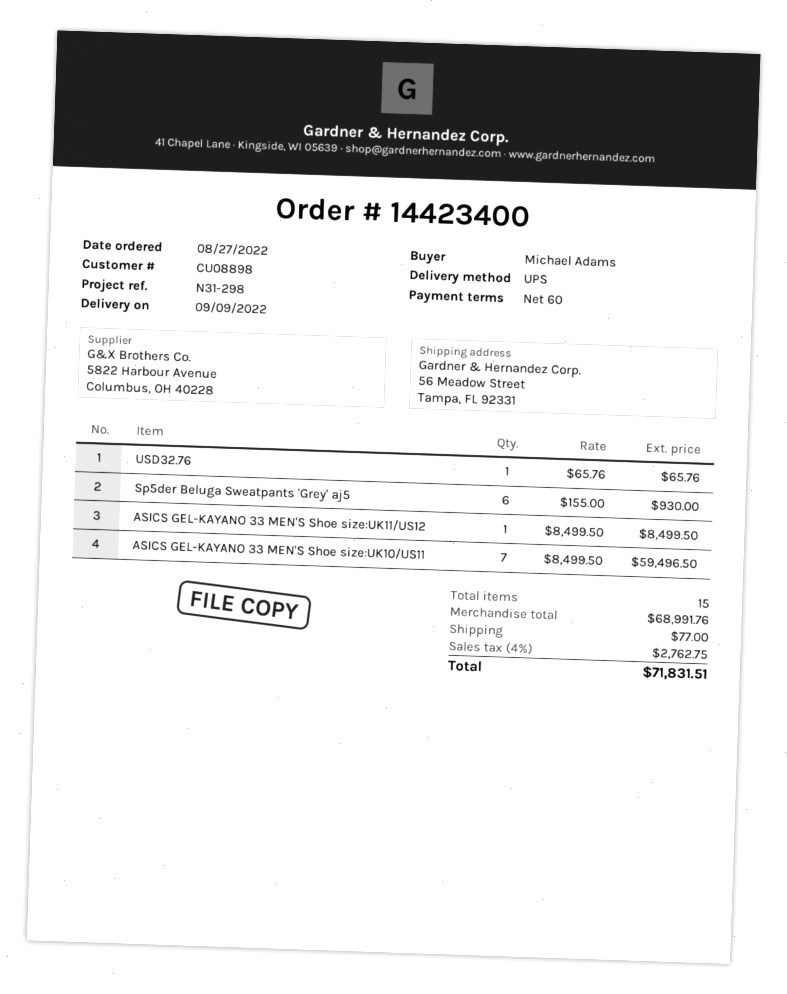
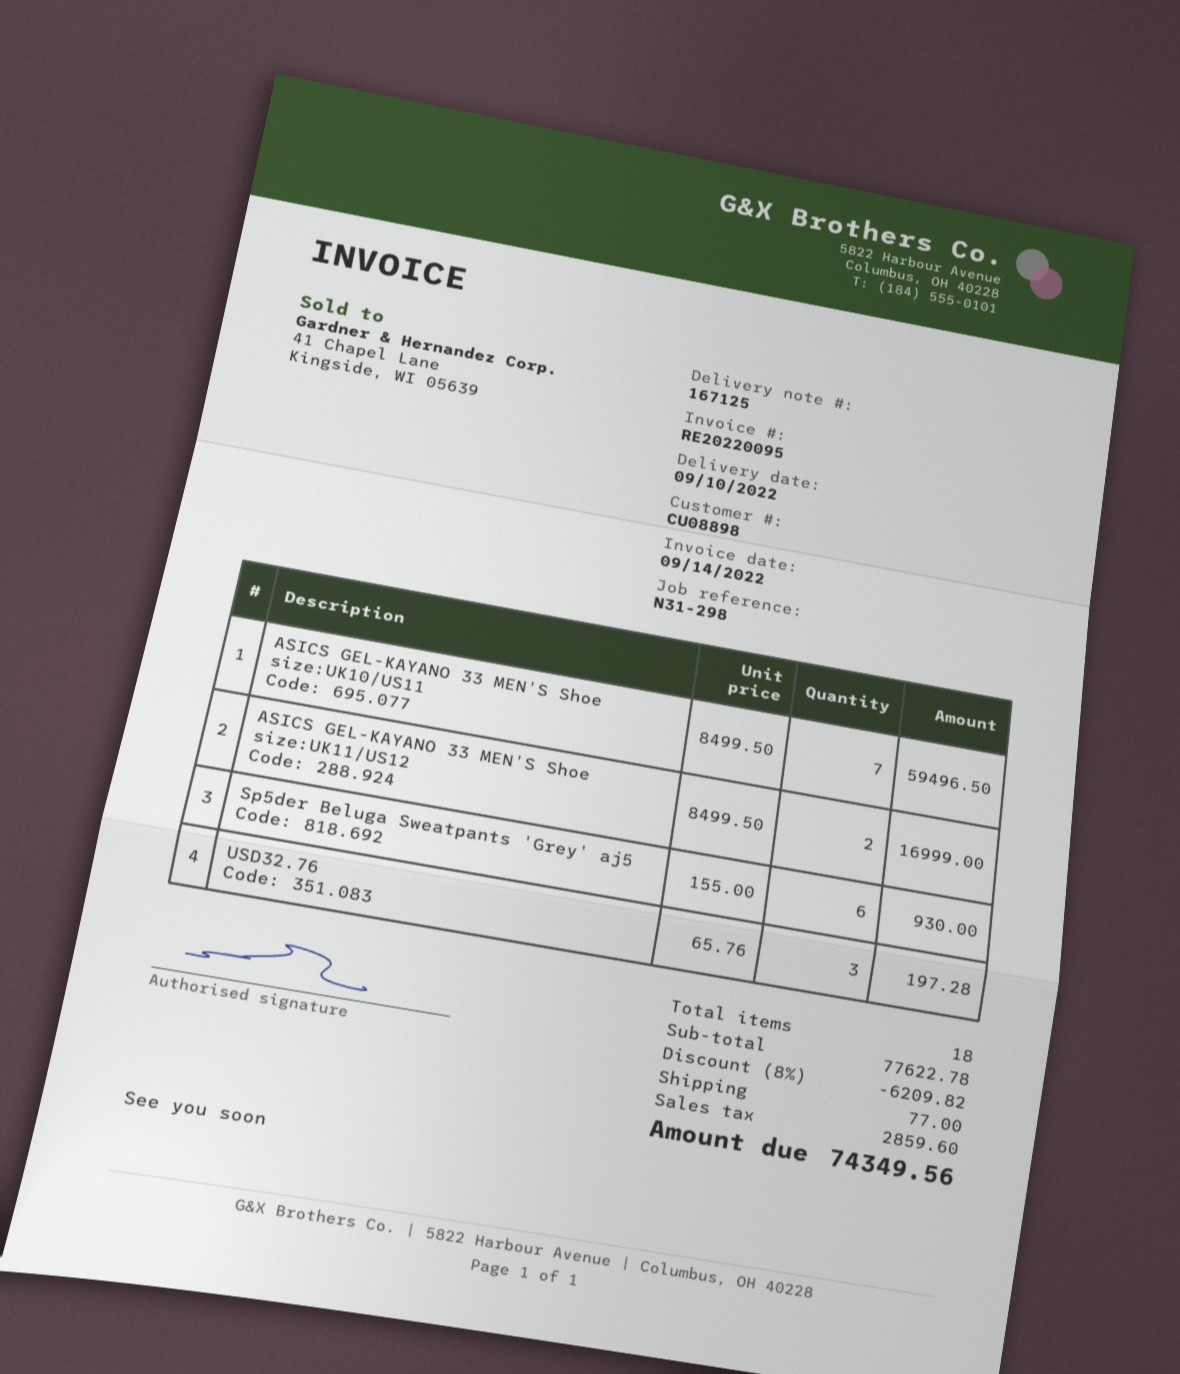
delivery date: 2022-09-09 -> 2022-09-10
USD32.76: 1 x 65.76 = 65.76 -> 3 x 65.76 = 197.28
ASICS GEL-KAYANO 33 MEN'S Shoe size:UK11/US12: 1 x 8499.50 = 8499.50 -> 2 x 8499.50 = 16999.00
total quantity: 15 -> 18
subtotal: 68991.76 -> 77622.78
discount: none -> 8% = 6209.82
tax: 2762.75 -> 2859.60
total: 71831.51 -> 74349.56

